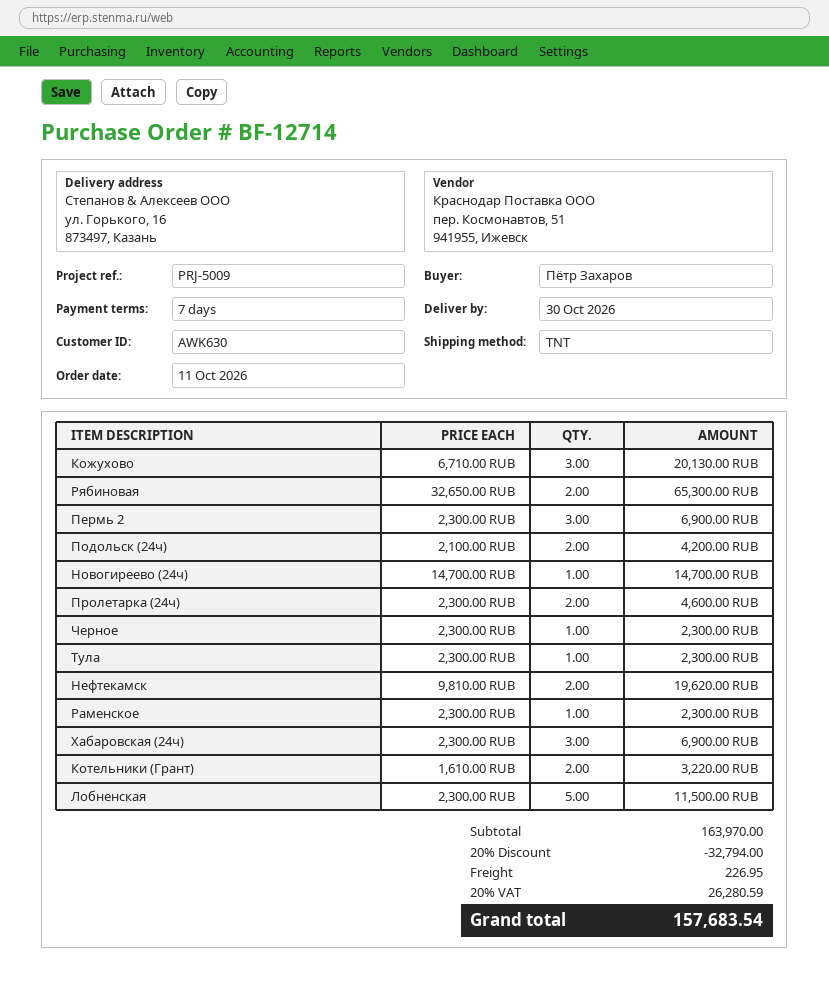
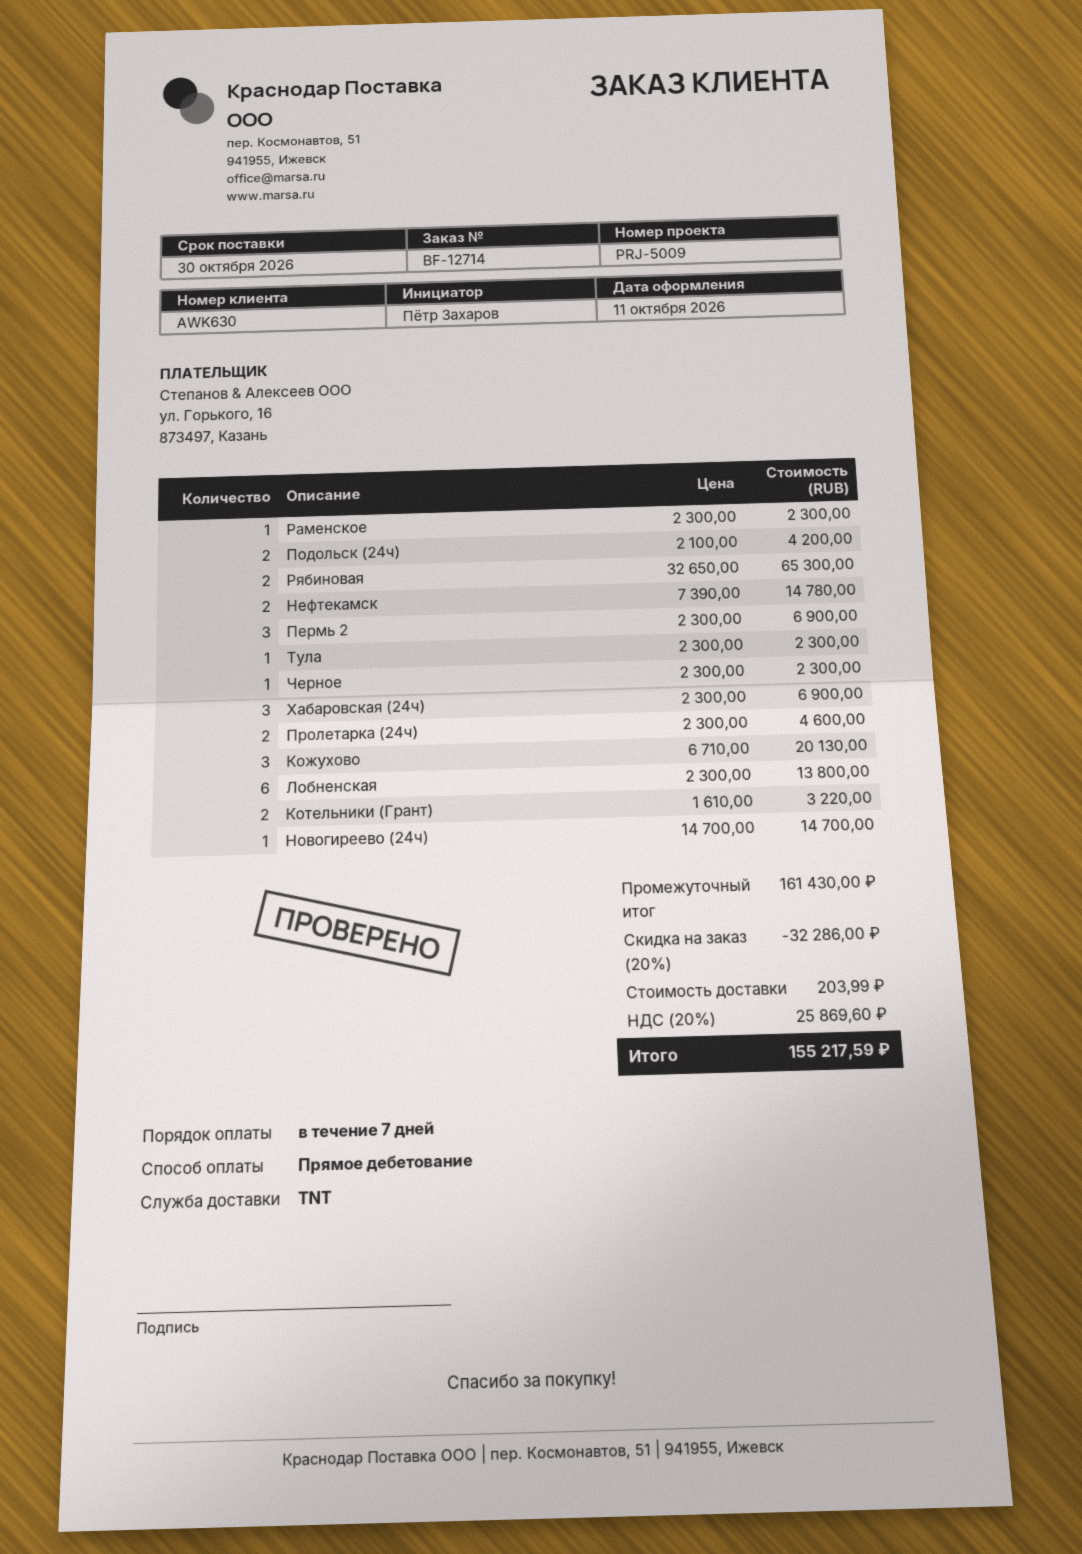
Нефтекамск: 2 x 9810.00 = 19620.00 -> 2 x 7390.00 = 14780.00
Лобненская: 5 x 2300.00 = 11500.00 -> 6 x 2300.00 = 13800.00
subtotal: 163970.00 -> 161430.00
discount: 20% = 32794.00 -> 20% = 32286.00
shipping: 226.95 -> 203.99
tax: 20% = 26280.59 -> 20% = 25869.60
total: 157683.54 -> 155217.59

